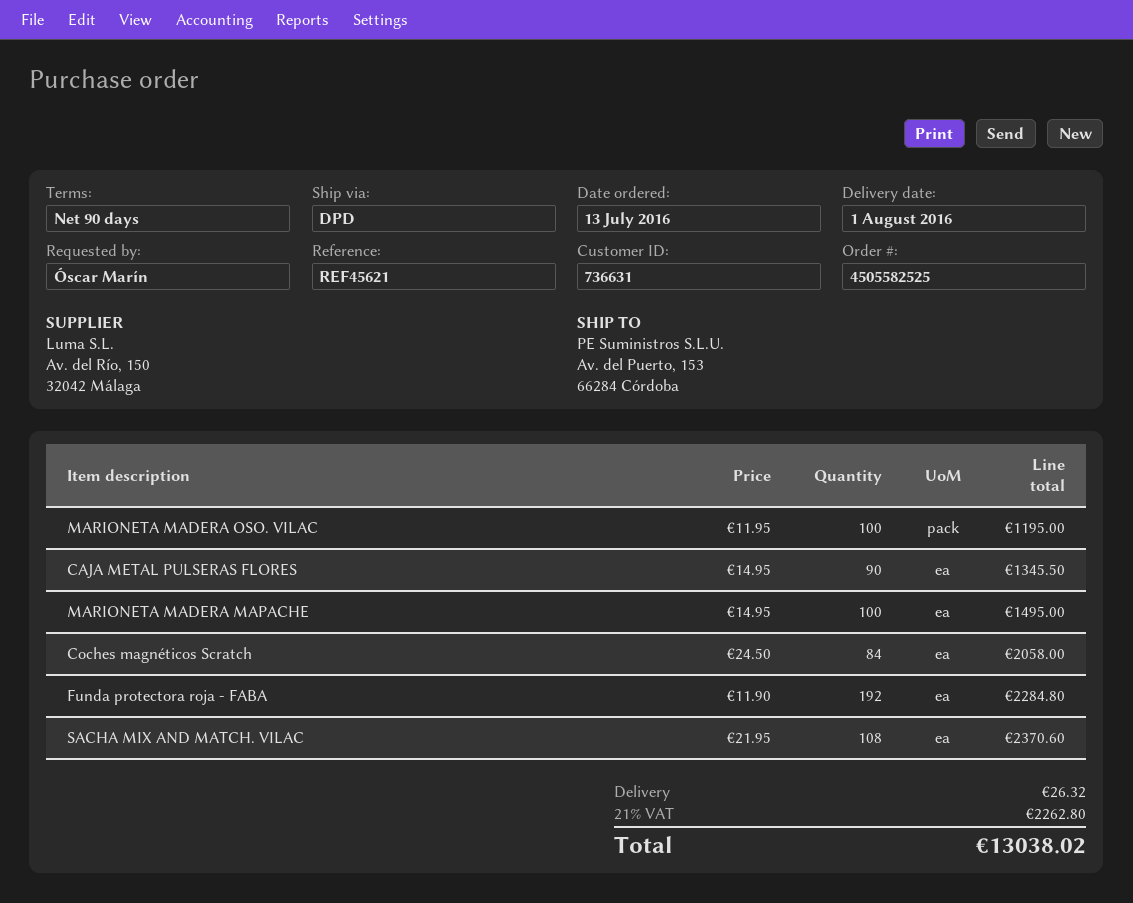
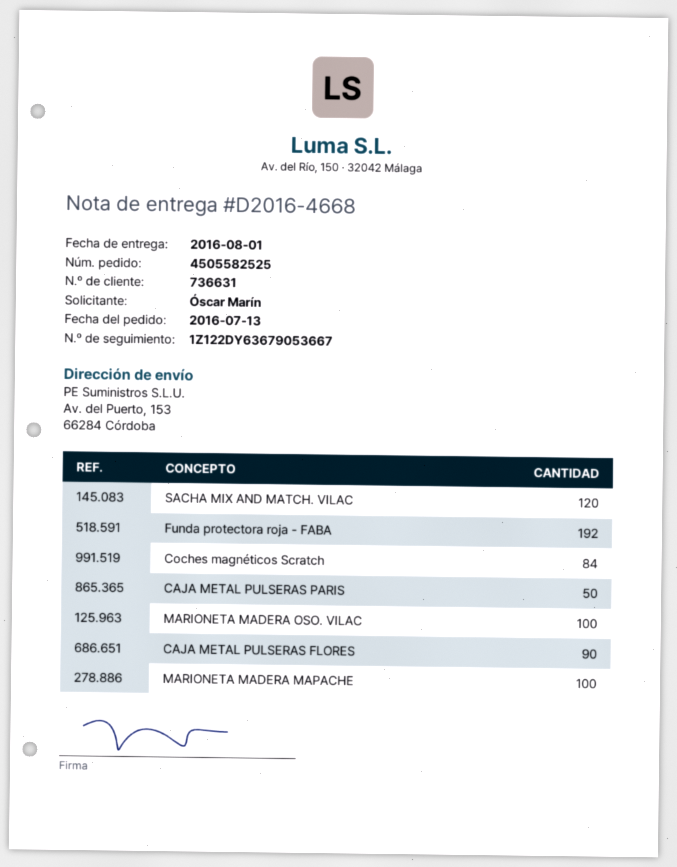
SACHA MIX AND MATCH. VILAC: 108 -> 120
CAJA METAL PULSERAS PARIS: none -> 50

